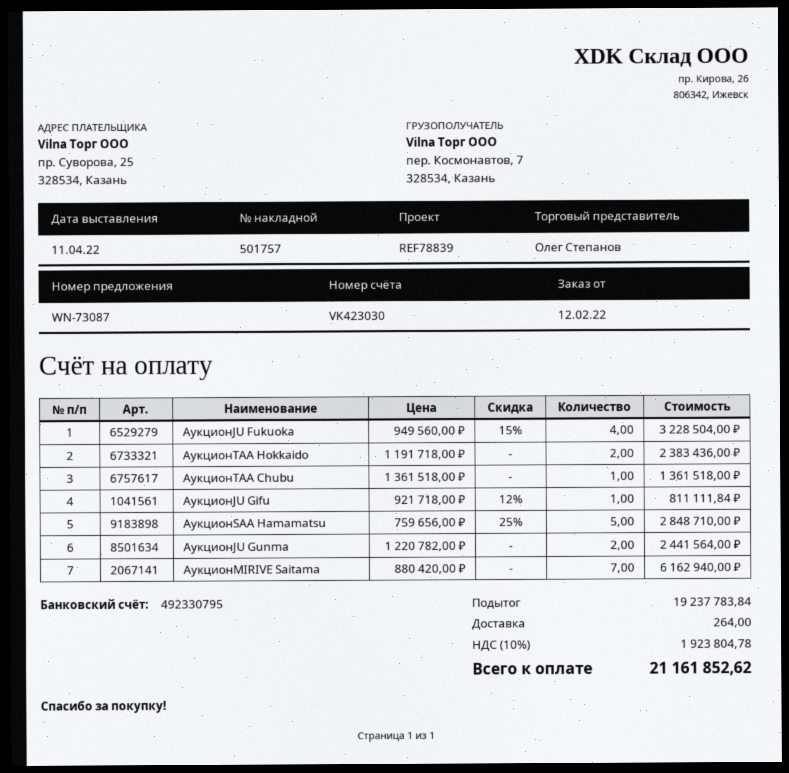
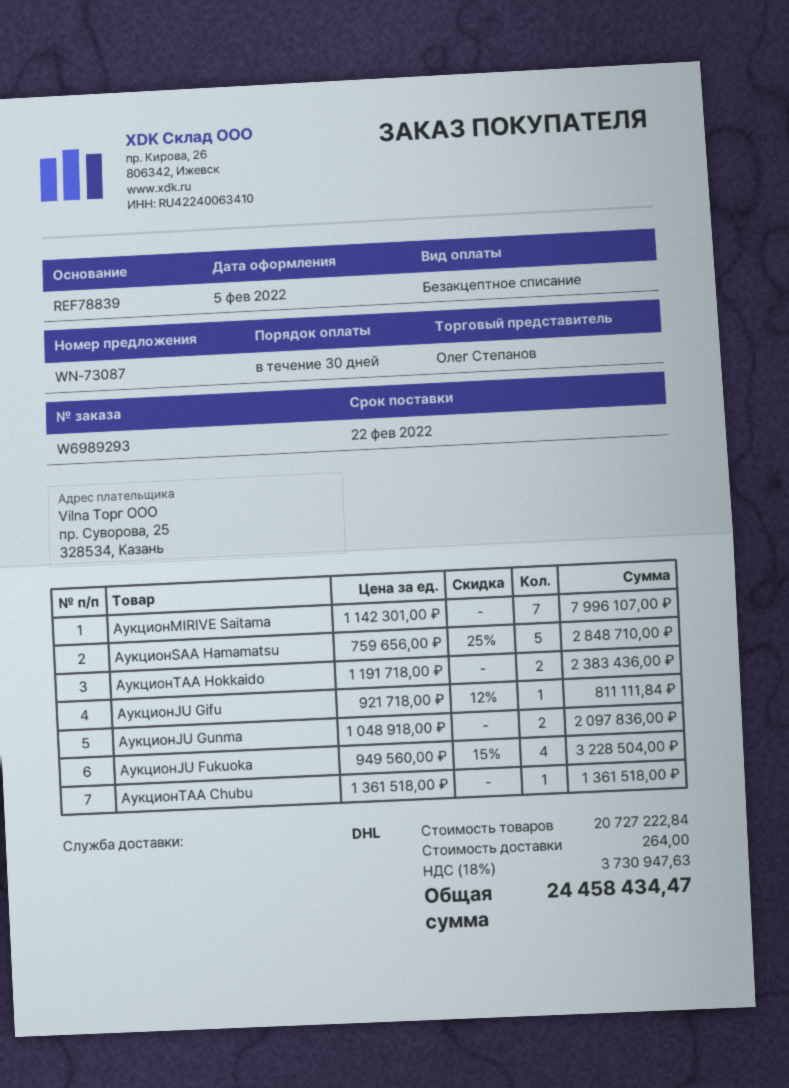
order date: 2022-02-12 -> 2022-02-05
АукционJU Gunma: 2 x 1220782.00 = 2441564.00 -> 2 x 1048918.00 = 2097836.00
АукционMIRIVE Saitama: 7 x 880420.00 = 6162940.00 -> 7 x 1142301.00 = 7996107.00
subtotal: 19237783.84 -> 20727222.84
tax: 10% = 1923804.78 -> 18% = 3730947.63
total: 21161852.62 -> 24458434.47

